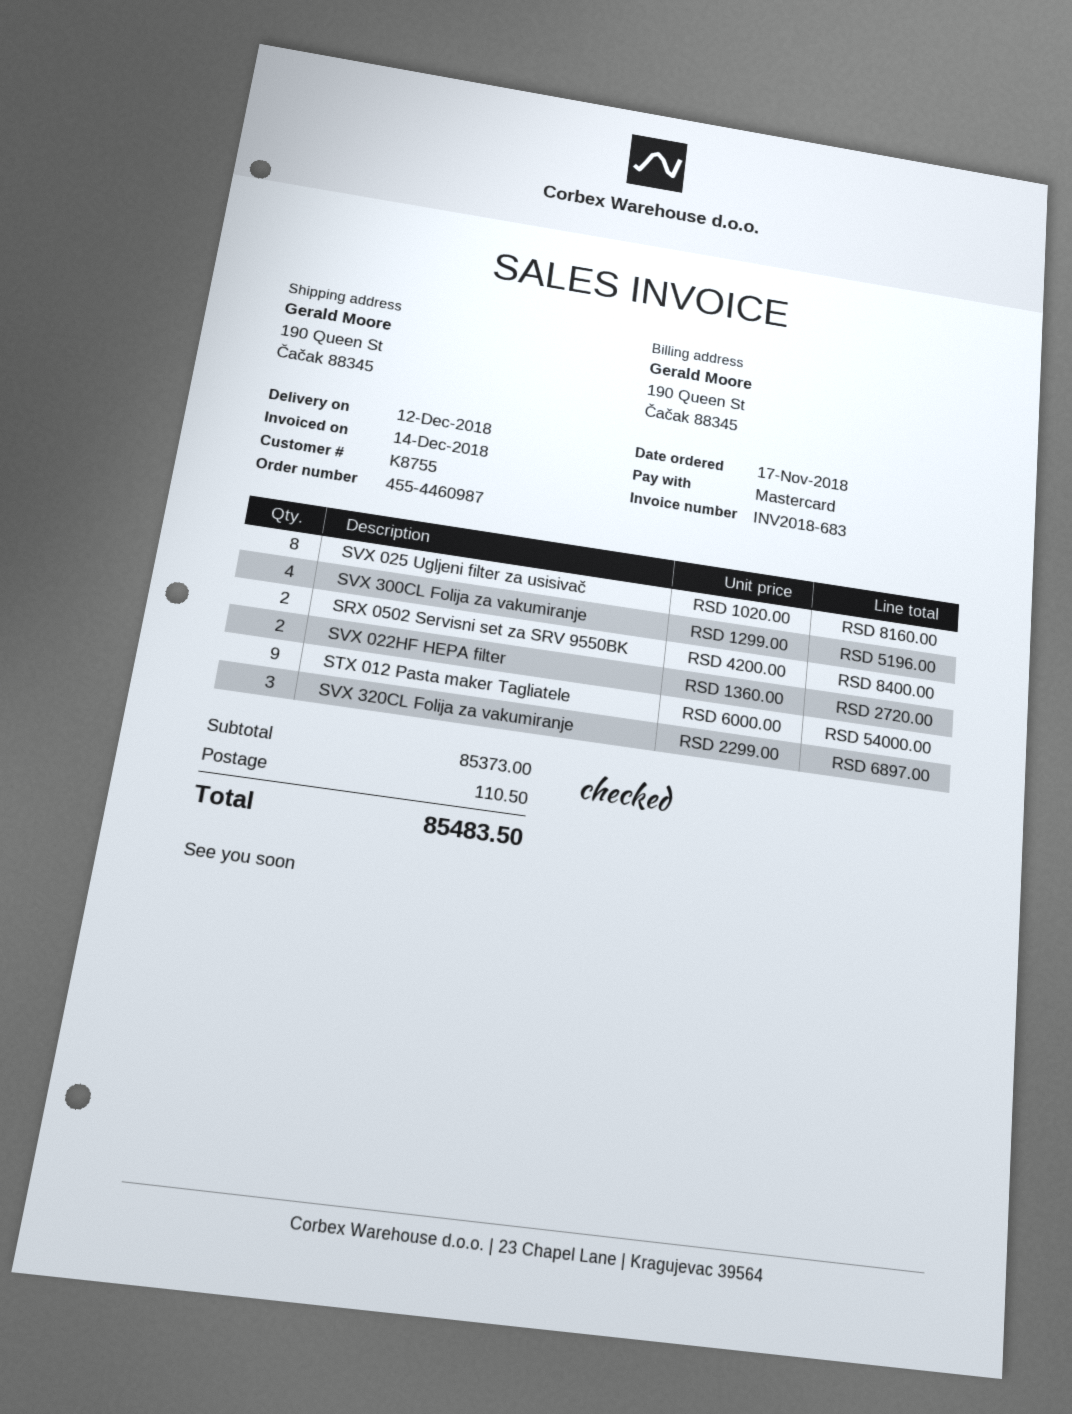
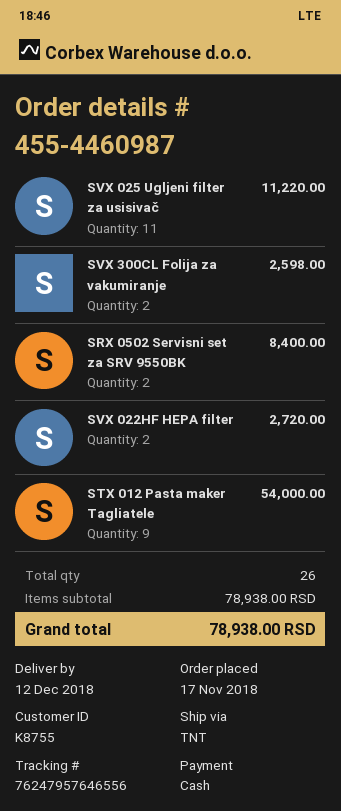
payment method: Mastercard -> cash
SVX 025 Ugljeni filter za usisivač: 8 for 8160.00 -> 11 for 11220.00
SVX 300CL Folija za vakumiranje: 4 for 5196.00 -> 2 for 2598.00
SVX 320CL Folija za vakumiranje: 3 for 6897.00 -> none
subtotal: 85373.00 -> 78938.00
shipping: 110.50 -> none
total: 85483.50 -> 78938.00

